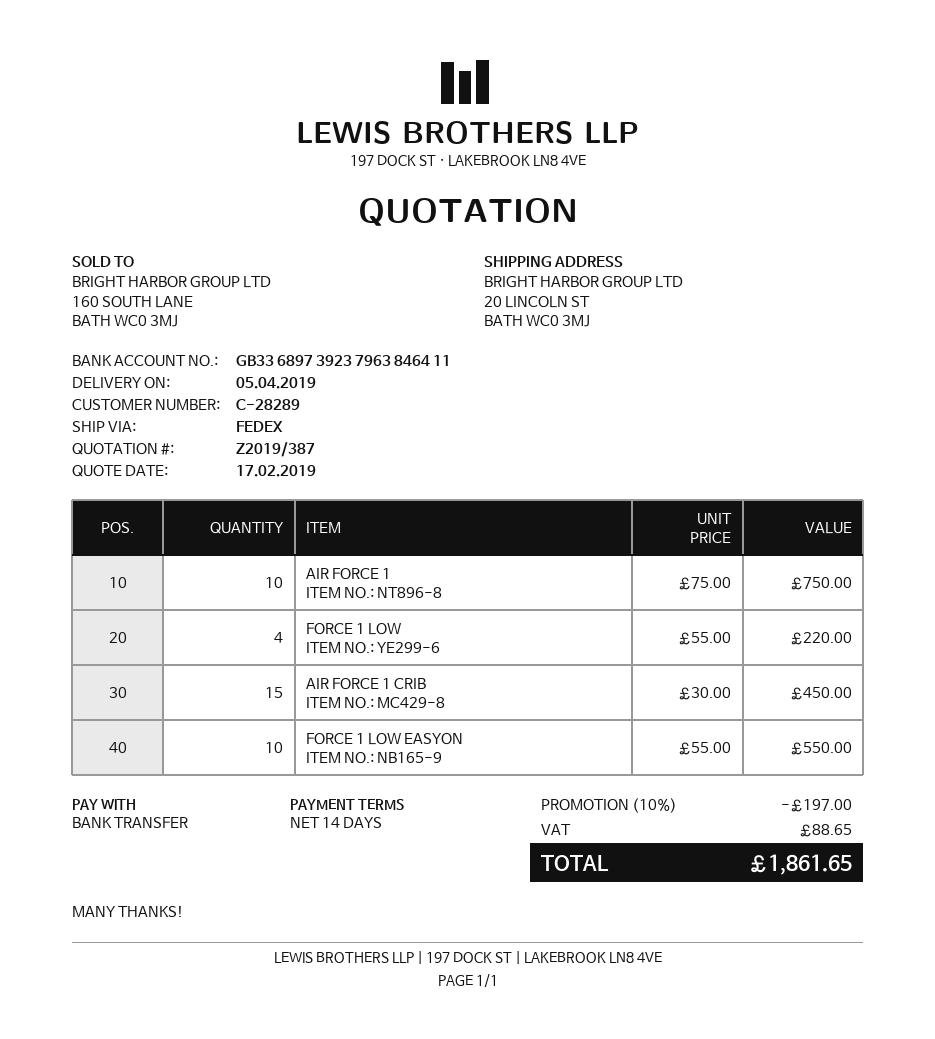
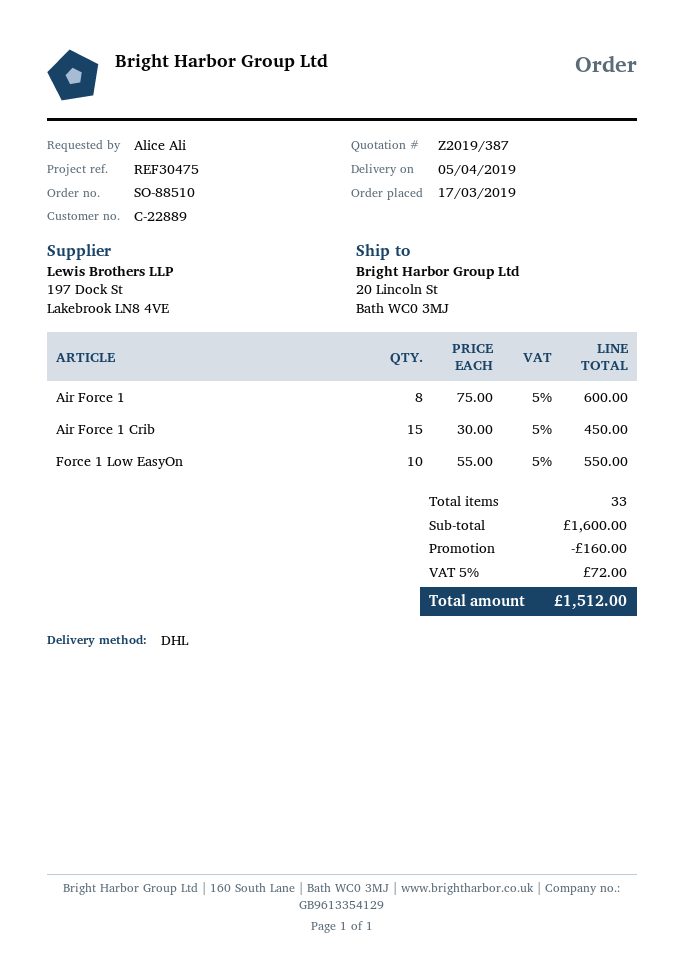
customer number: C-28289 -> C-22889
shipping method: FedEx -> DHL
AIR FORCE 1: 10 x 75.00 = 750.00 -> 8 x 75.00 = 600.00
FORCE 1 LOW: 4 x 55.00 = 220.00 -> none
discount: 197.00 -> 160.00
tax: 88.65 -> 72.00
total: 1861.65 -> 1512.00

